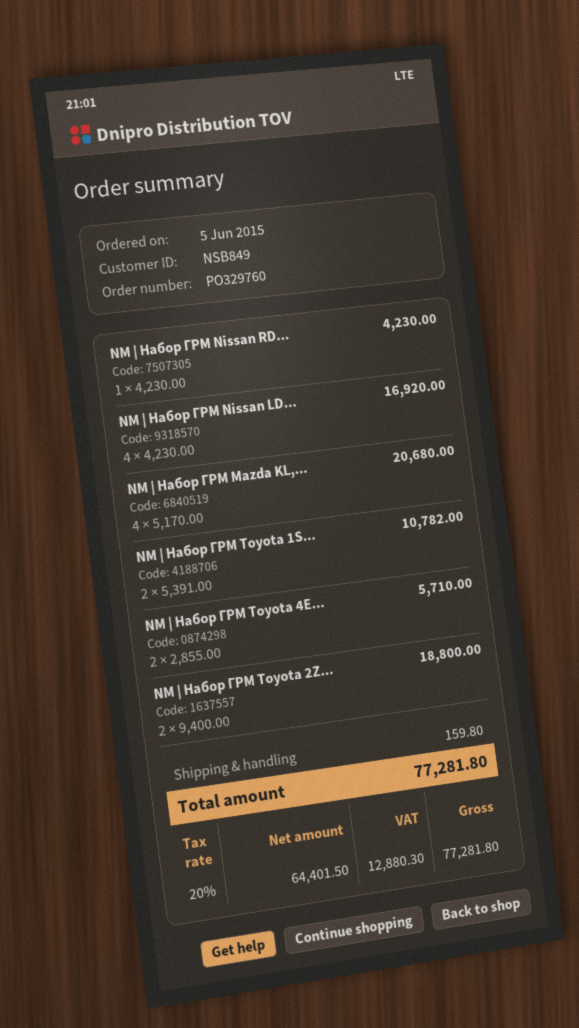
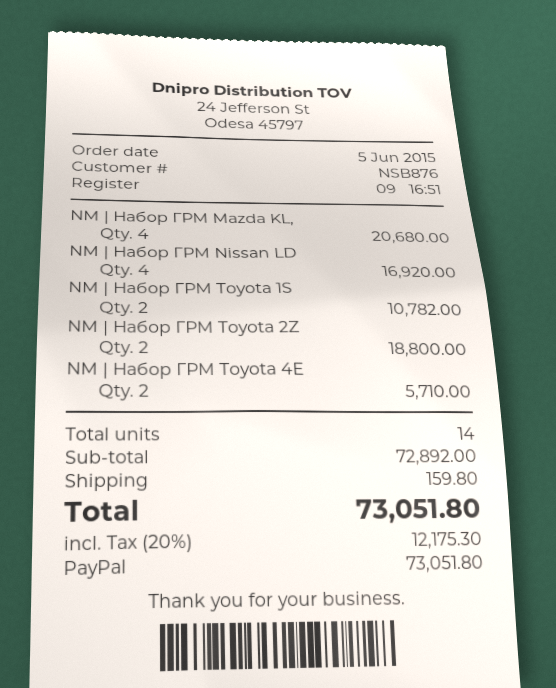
customer number: NSB849 -> NSB876
NM | Набор ГРМ Nissan RD...: 1 for 4230.00 -> none
tax: 20% = 12880.30 -> 20% = 12175.30
total: 77281.80 -> 73051.80

